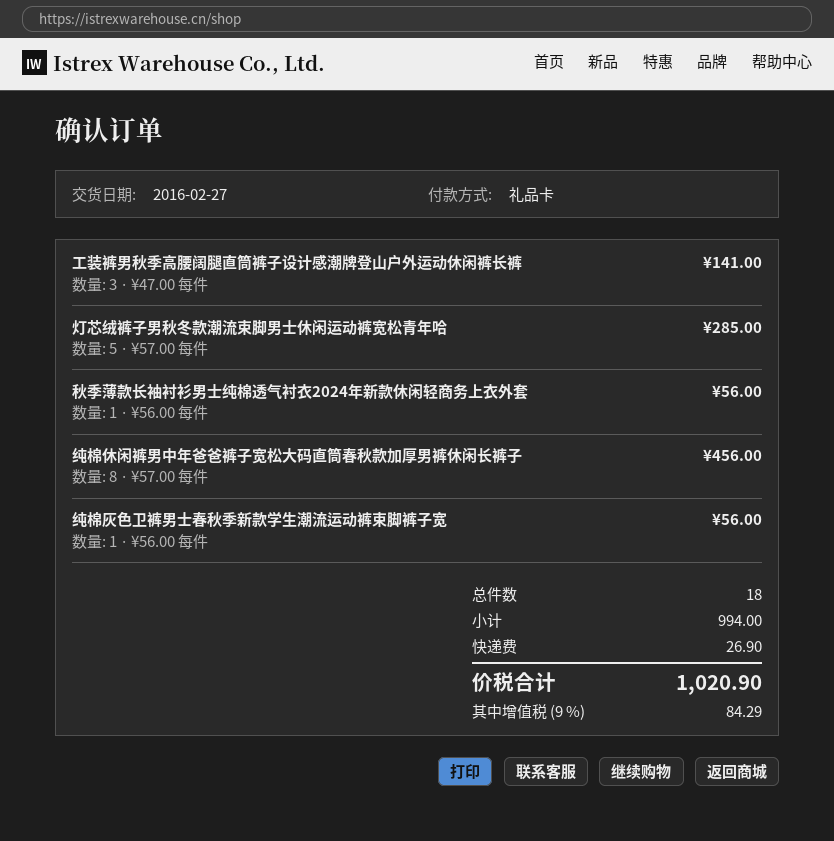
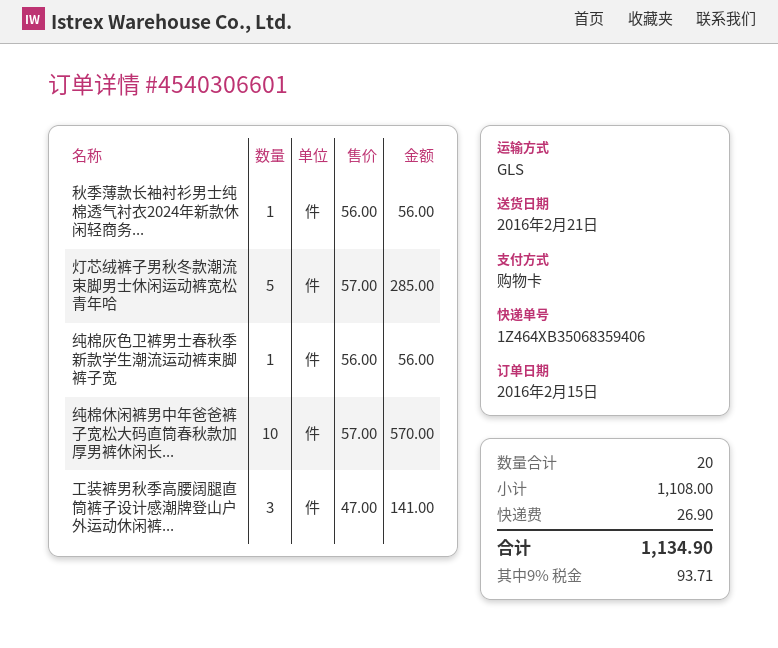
delivery date: 2016-02-27 -> 2016-02-21
纯棉休闲裤男中年爸爸裤子宽松大码直筒春秋款加厚男裤休闲长裤子: 8 x 57.00 = 456.00 -> 10 x 57.00 = 570.00
total quantity: 18 -> 20
subtotal: 994.00 -> 1108.00
tax: 9% = 84.29 -> 9% = 93.71
total: 1020.90 -> 1134.90

